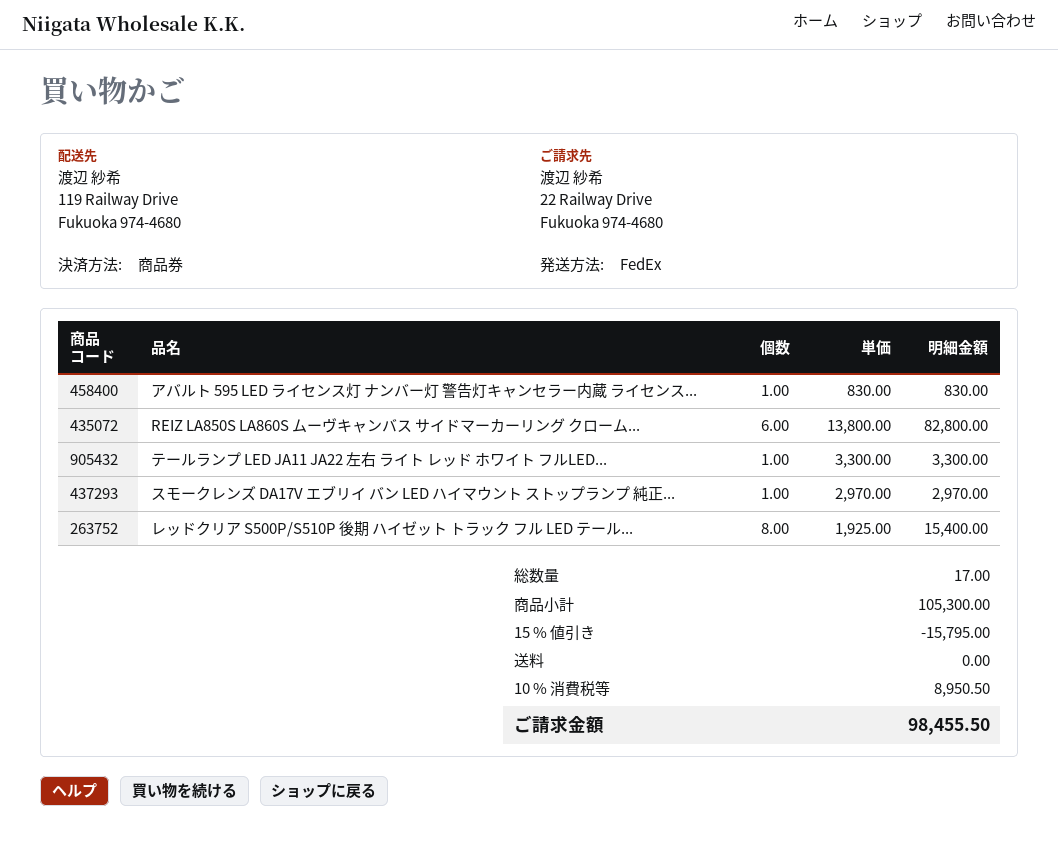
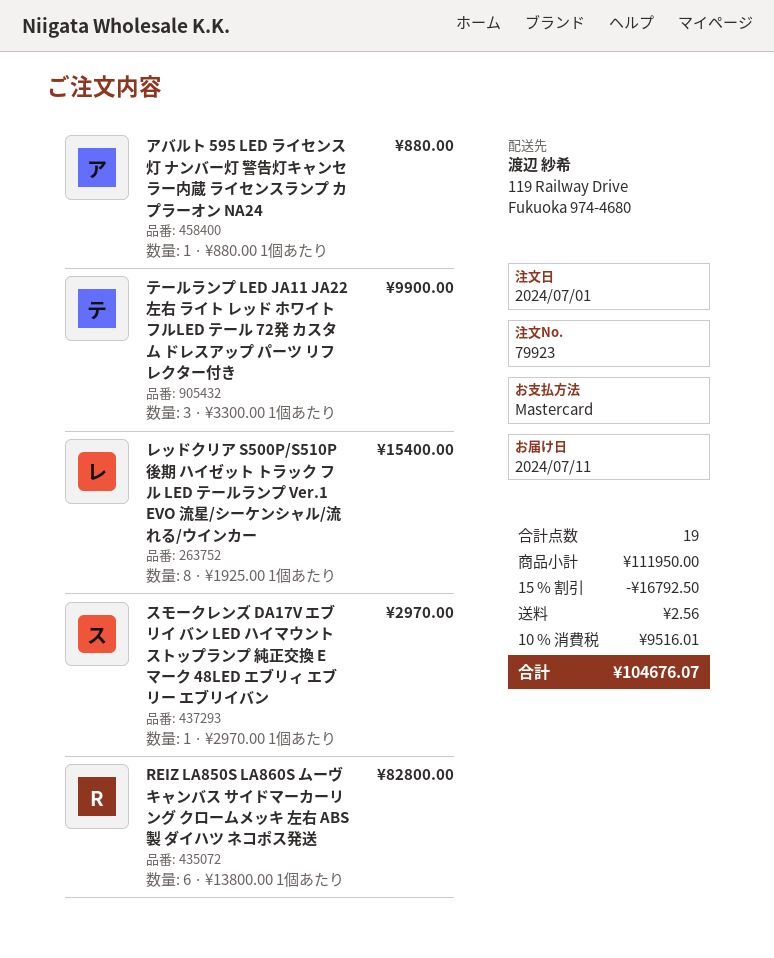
payment method: gift card -> Mastercard
アバルト 595 LED ライセンス灯 ナンバー灯 警告灯キャンセラー内蔵 ライセンス...: 1 x 830.00 = 830.00 -> 1 x 880.00 = 880.00
テールランプ LED JA11 JA22 左右 ライト レッド ホワイト フルLED...: 1 x 3300.00 = 3300.00 -> 3 x 3300.00 = 9900.00
total quantity: 17 -> 19
subtotal: 105300.00 -> 111950.00
discount: 15% = 15795.00 -> 15% = 16792.50
shipping: 0.00 -> 2.56
tax: 10% = 8950.50 -> 10% = 9516.01
total: 98455.50 -> 104676.07

